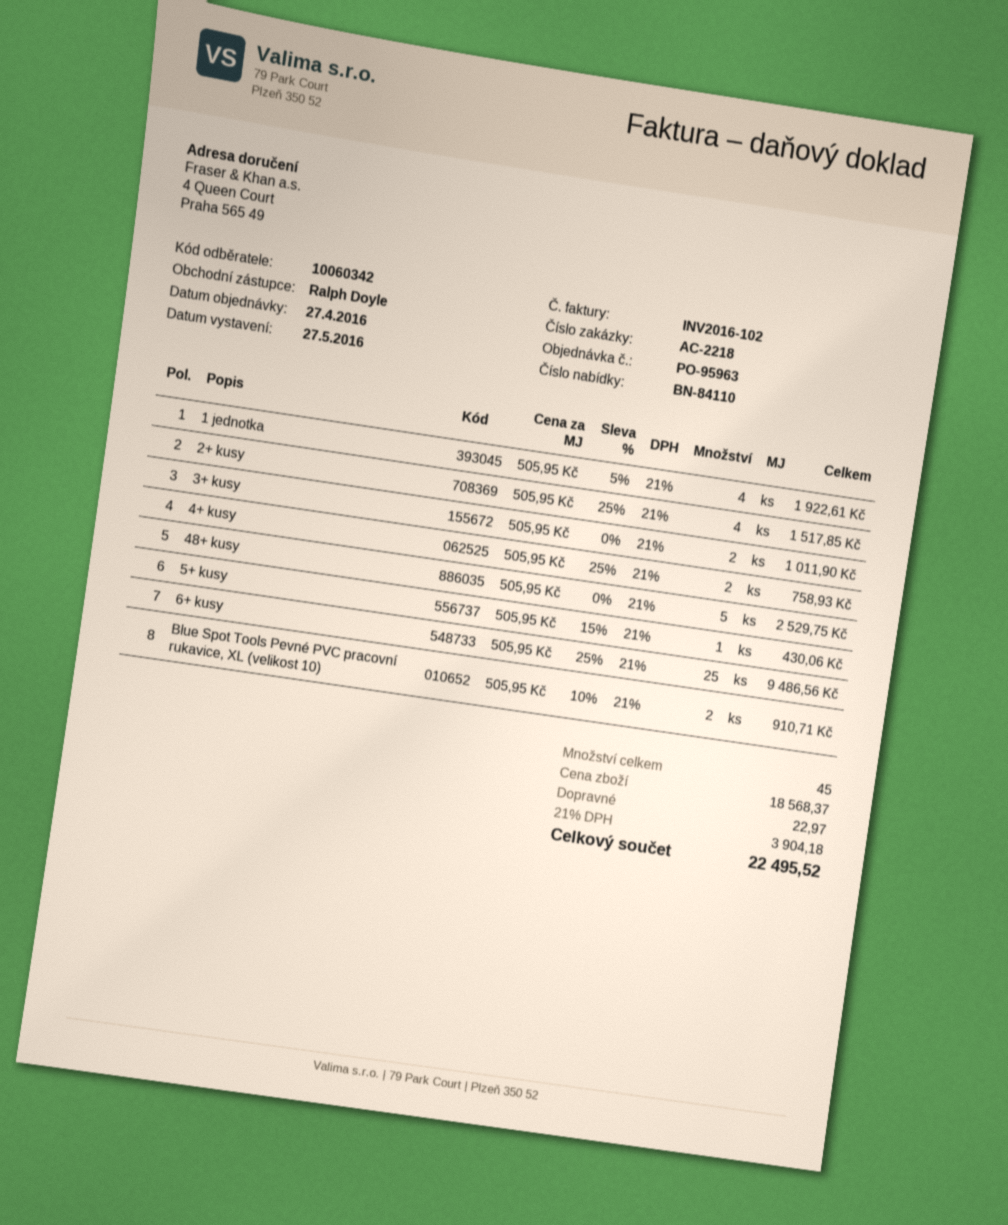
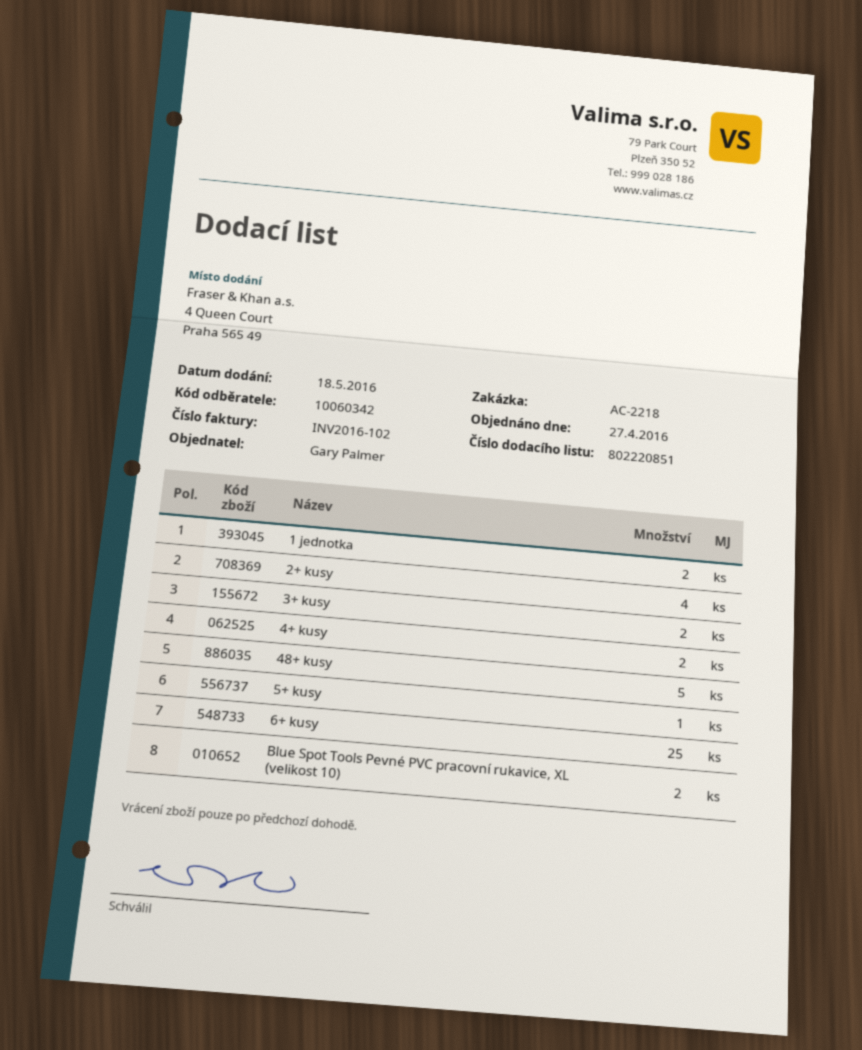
1 jednotka: 4 -> 2

